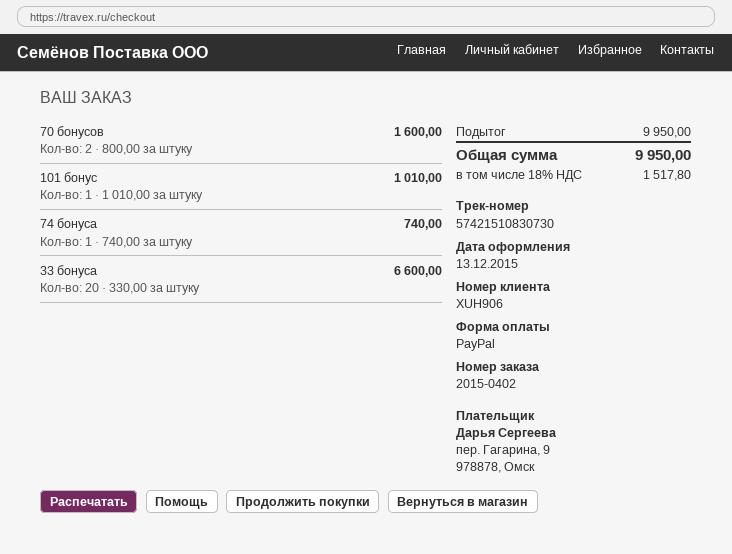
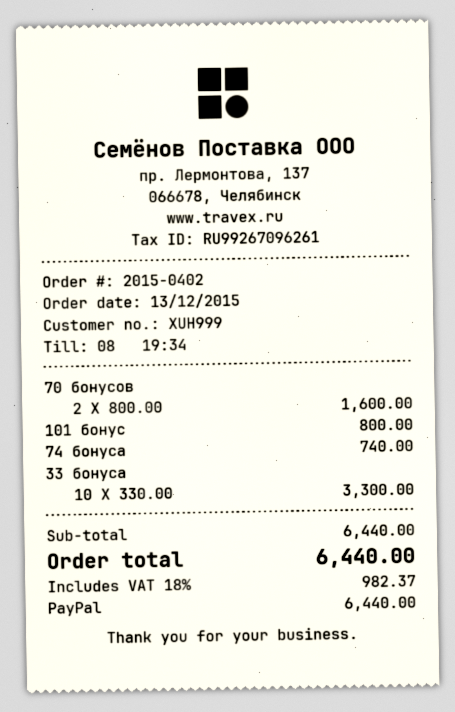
customer number: XUH906 -> XUH999
101 бонус: 1 x 1010.00 = 1010.00 -> 1 x 800.00 = 800.00
33 бонуса: 20 x 330.00 = 6600.00 -> 10 x 330.00 = 3300.00
subtotal: 9950.00 -> 6440.00
tax: 18% = 1517.80 -> 18% = 982.37
total: 9950.00 -> 6440.00

